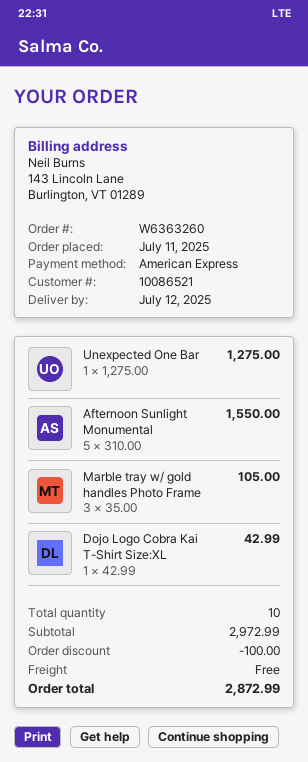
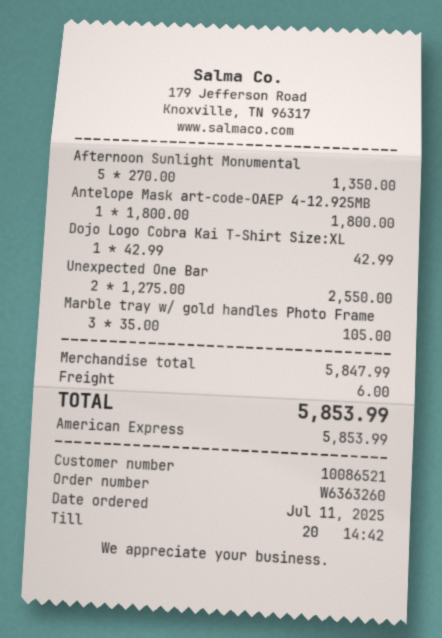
Unexpected One Bar: 1 x 1275.00 = 1275.00 -> 2 x 1275.00 = 2550.00
Afternoon Sunlight Monumental: 5 x 310.00 = 1550.00 -> 5 x 270.00 = 1350.00
Antelope Mask art-code-OAEP 4-12.925MB: none -> 1 x 1800.00 = 1800.00
subtotal: 2972.99 -> 5847.99
discount: 100.00 -> none
shipping: 0.00 -> 6.00
total: 2872.99 -> 5853.99

